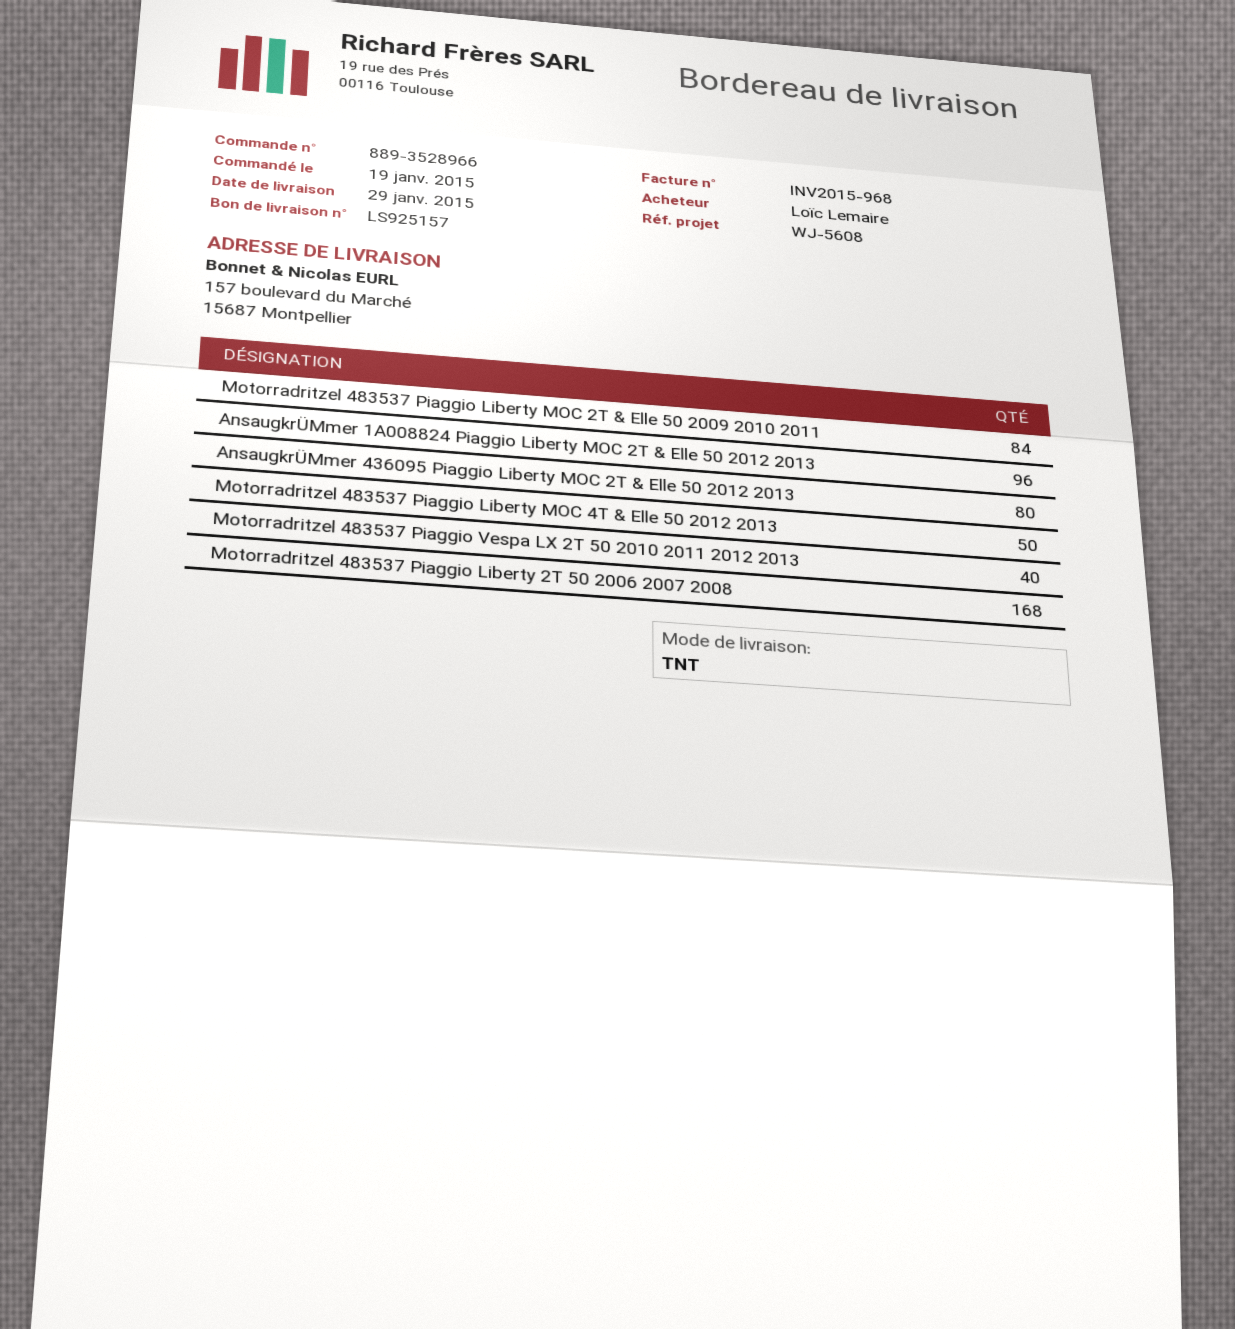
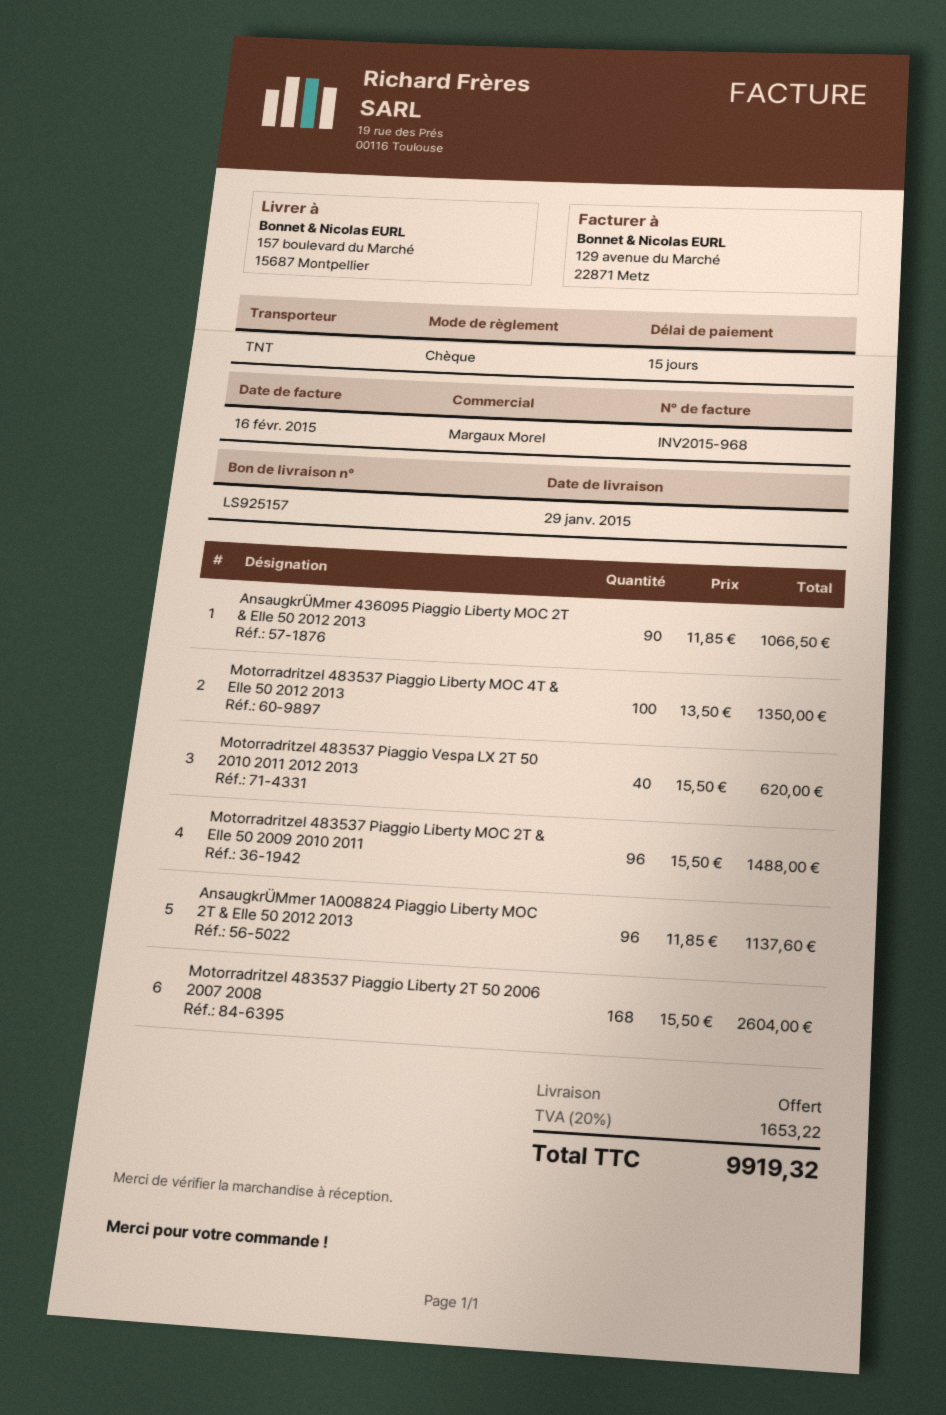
Motorradritzel 483537 Piaggio Liberty MOC 2T & Elle 50 2009 2010 2011: 84 -> 96
AnsaugkrÜMmer 436095 Piaggio Liberty MOC 2T & Elle 50 2012 2013: 80 -> 90
Motorradritzel 483537 Piaggio Liberty MOC 4T & Elle 50 2012 2013: 50 -> 100

